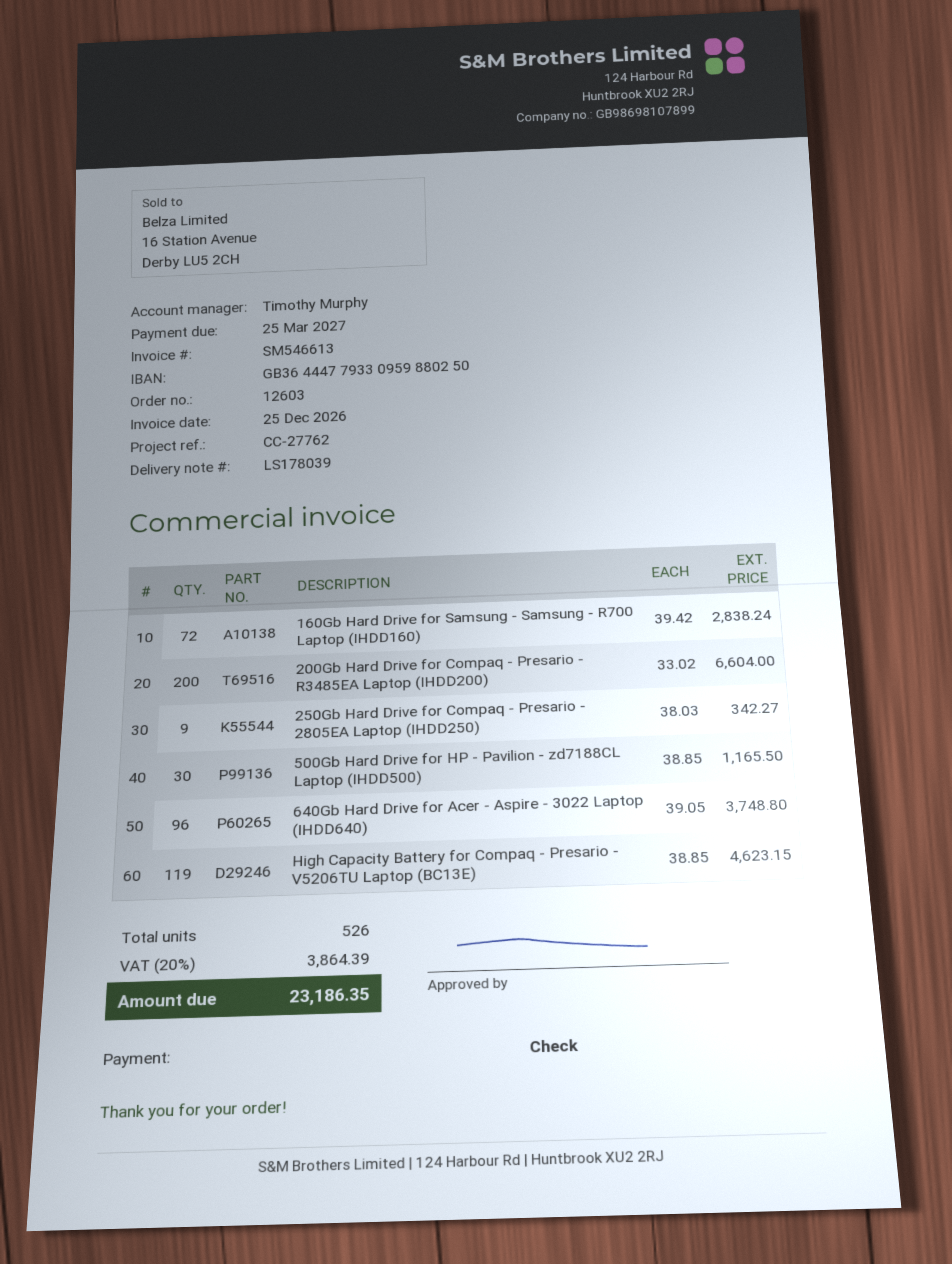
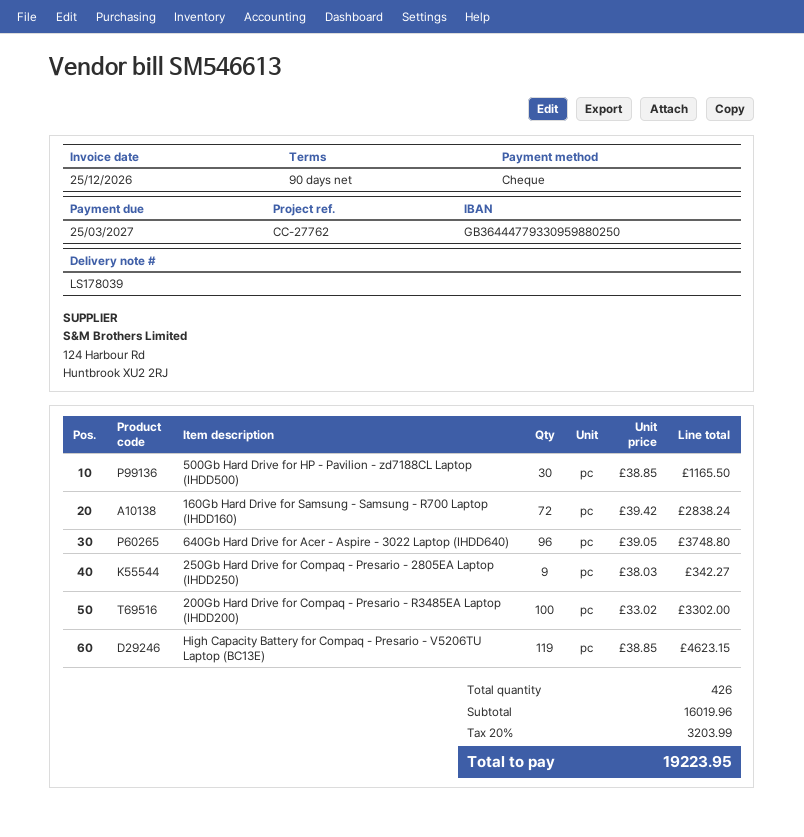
200Gb Hard Drive for Compaq - Presario - R3485EA Laptop (IHDD200): 200 x 33.02 = 6604.00 -> 100 x 33.02 = 3302.00
total quantity: 526 -> 426
tax: 20% = 3864.39 -> 20% = 3203.99
total: 23186.35 -> 19223.95

